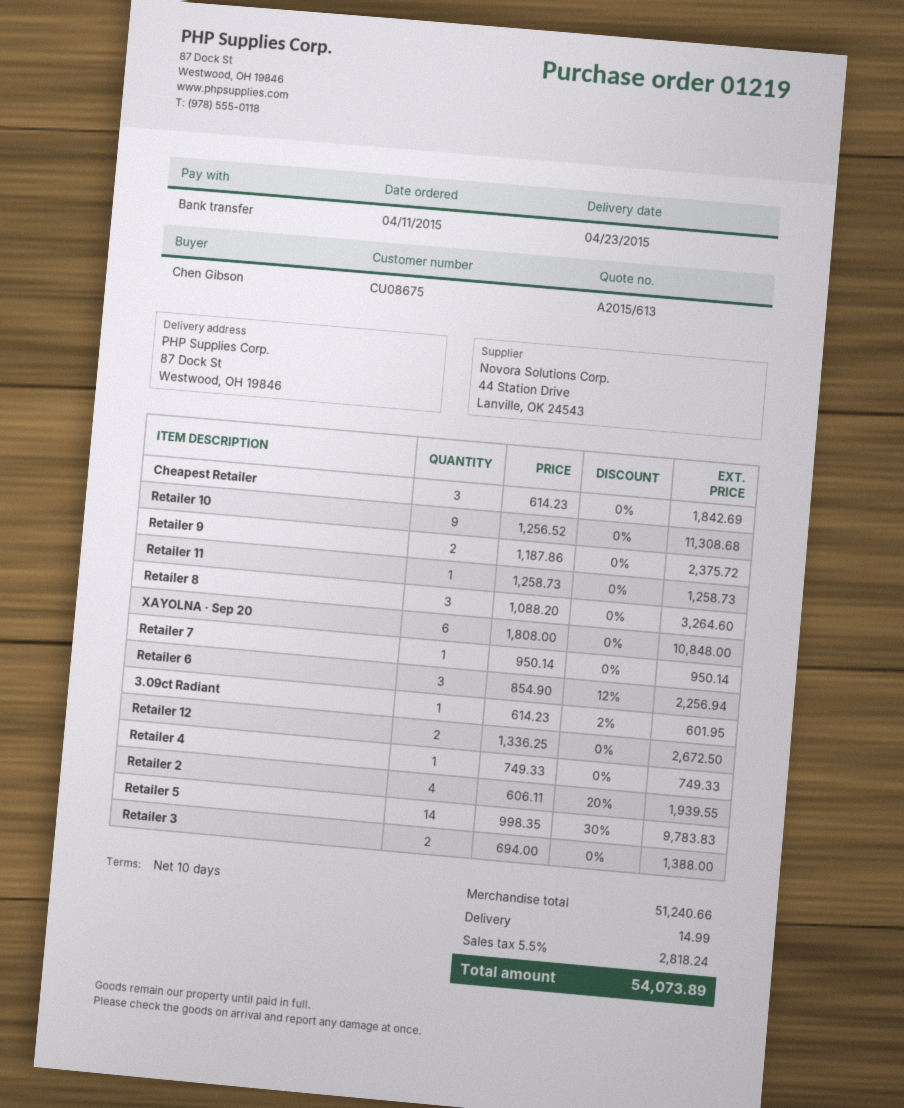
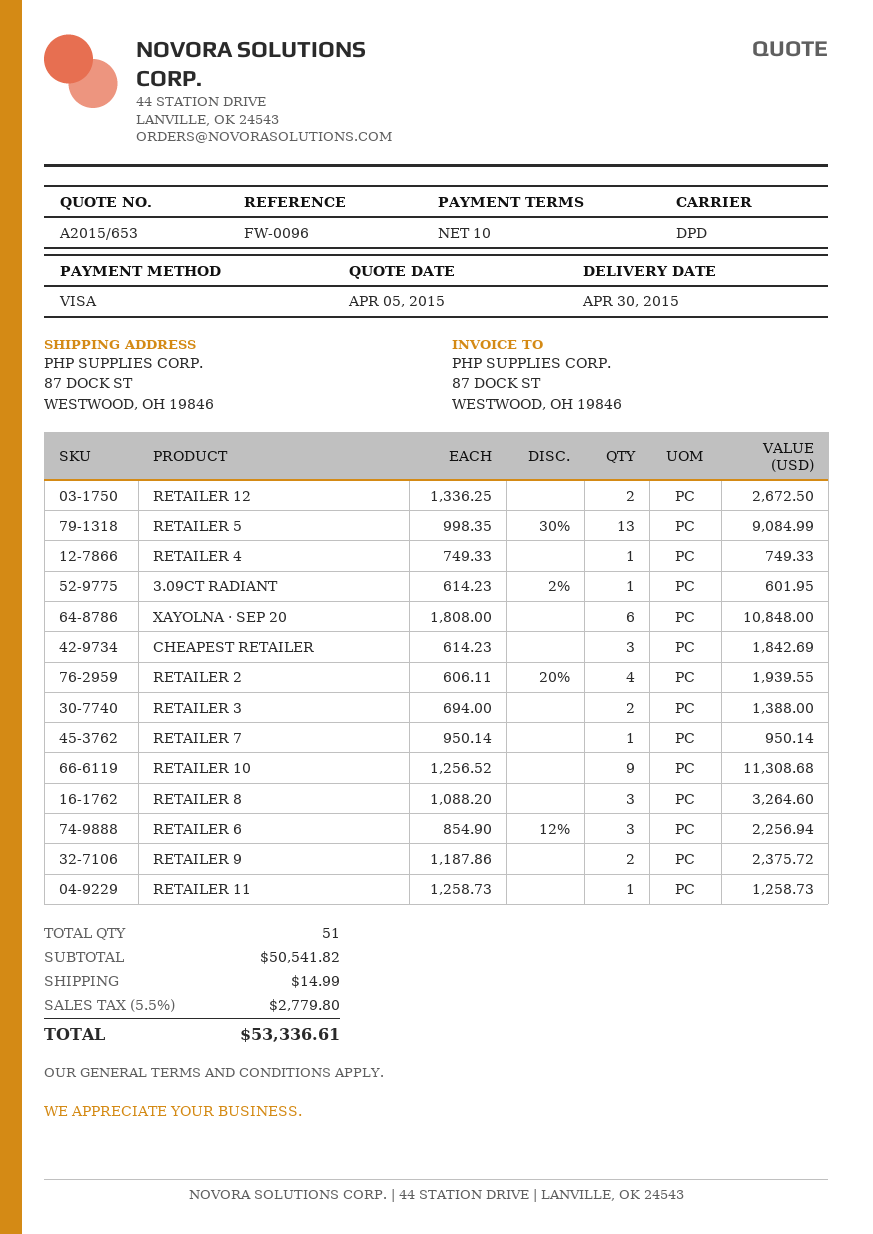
quote number: A2015/613 -> A2015/653
delivery date: 2015-04-23 -> 2015-04-30
payment method: bank transfer -> Visa
Retailer 5: 14 x 998.35 - 30% = 9783.83 -> 13 x 998.35 - 30% = 9084.99
subtotal: 51240.66 -> 50541.82
tax: 5.5% = 2818.24 -> 5.5% = 2779.80
total: 54073.89 -> 53336.61

